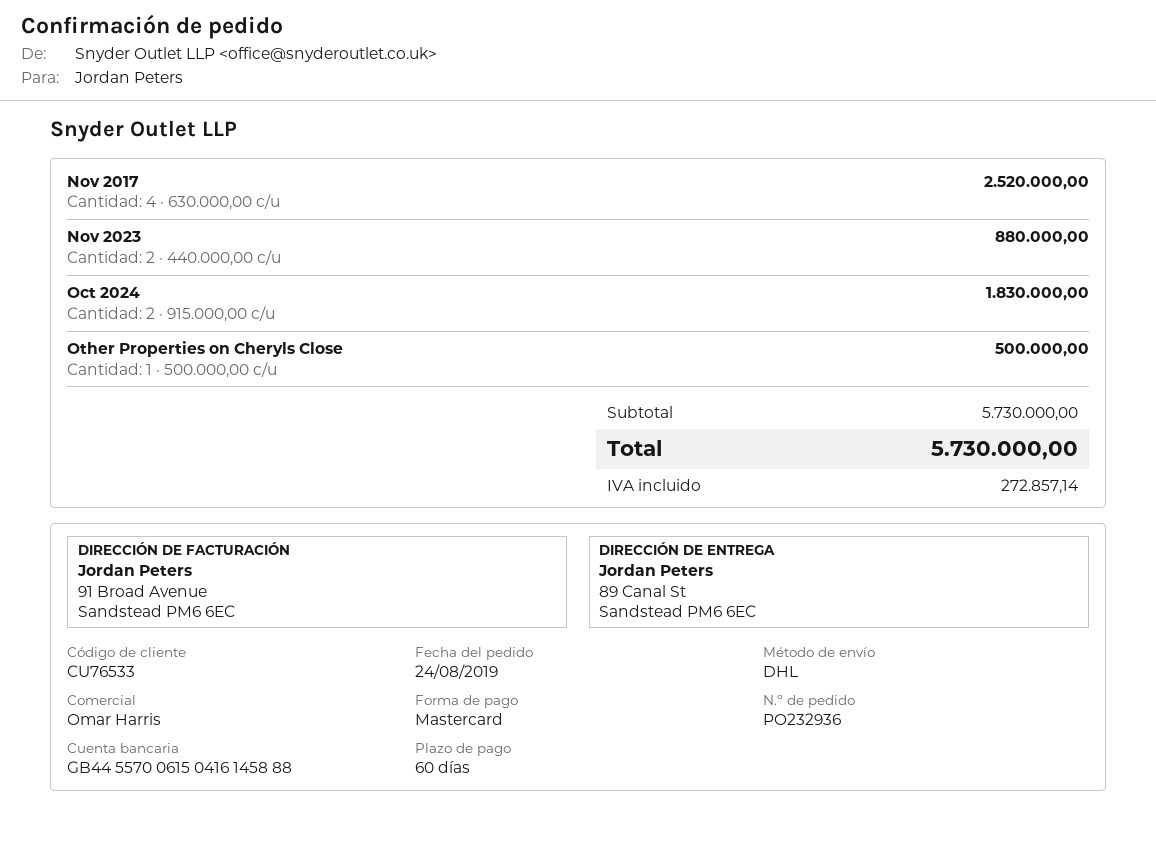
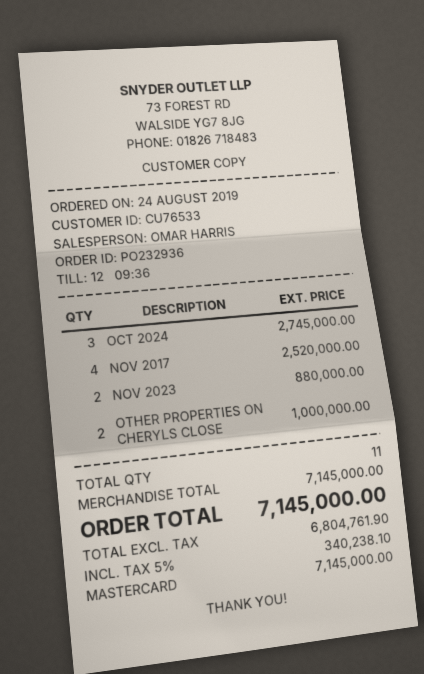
Oct 2024: 2 for 1830000.00 -> 3 for 2745000.00
Other Properties on Cheryls Close: 1 for 500000.00 -> 2 for 1000000.00
subtotal: 5730000.00 -> 7145000.00
tax: 272857.14 -> 340238.10
total: 5730000.00 -> 7145000.00

